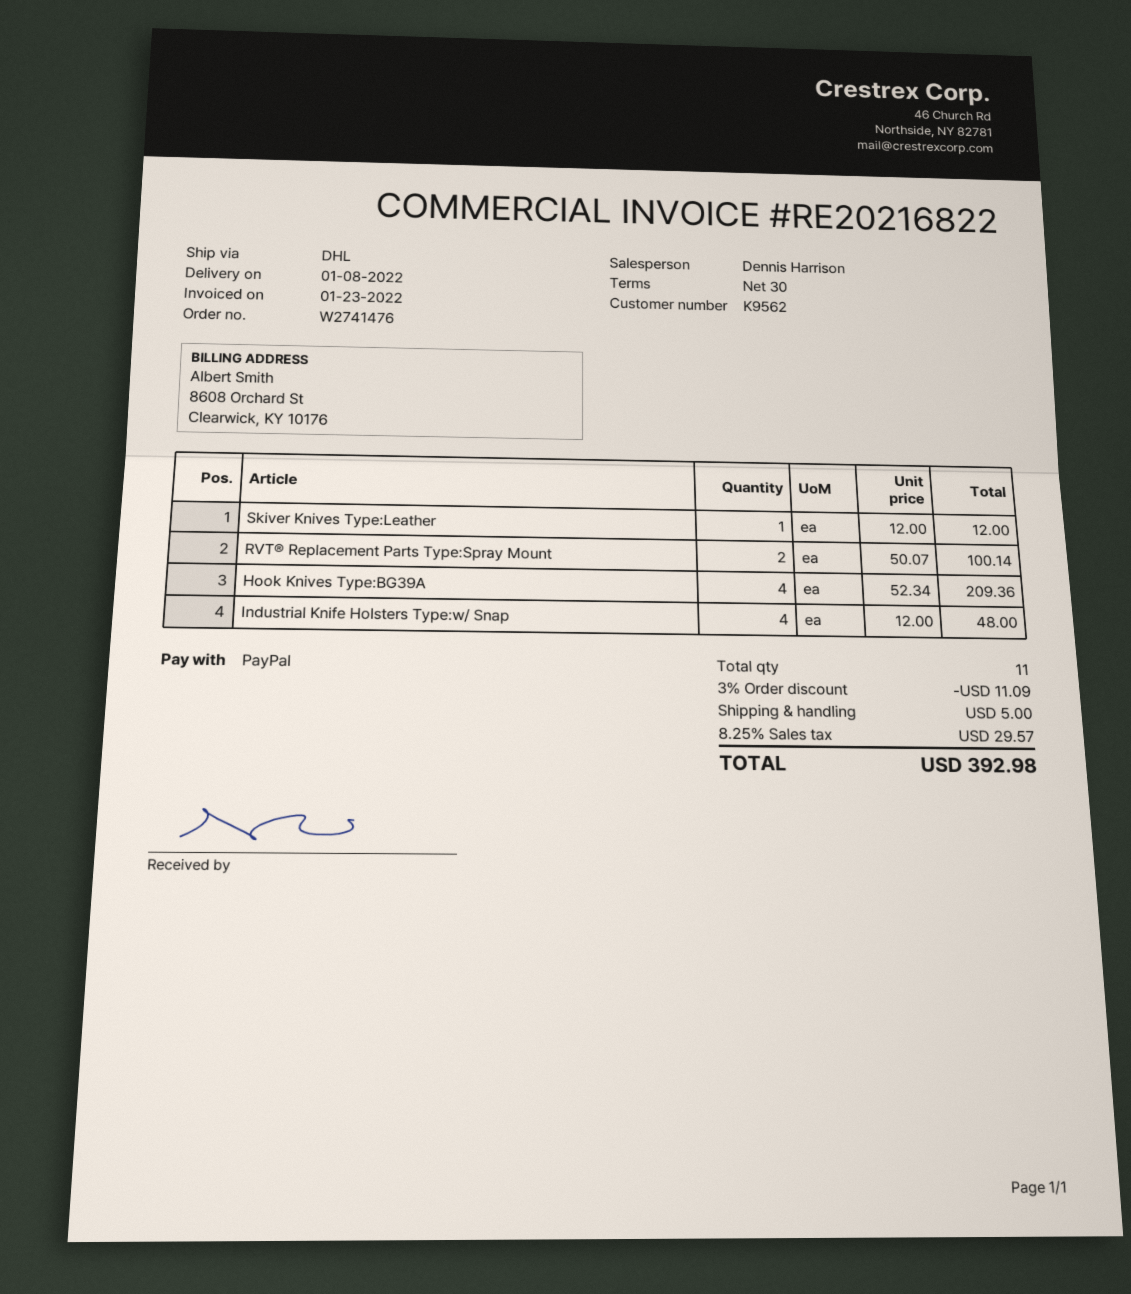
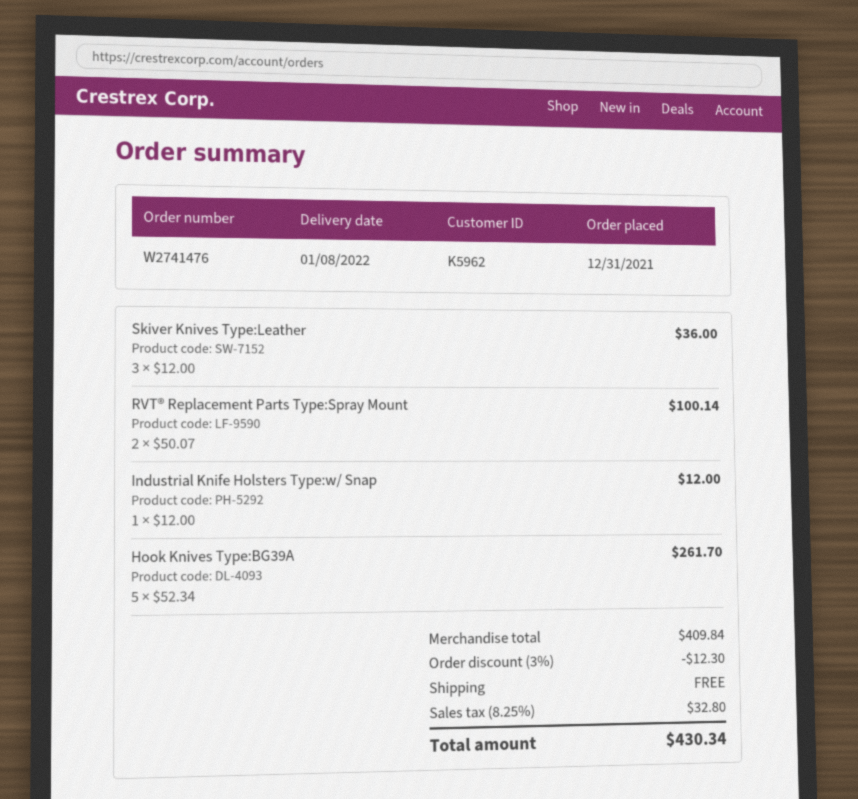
customer number: K9562 -> K5962
Skiver Knives Type:Leather: 1 x 12.00 = 12.00 -> 3 x 12.00 = 36.00
Hook Knives Type:BG39A: 4 x 52.34 = 209.36 -> 5 x 52.34 = 261.70
Industrial Knife Holsters Type:w/ Snap: 4 x 12.00 = 48.00 -> 1 x 12.00 = 12.00
discount: 3% = 11.09 -> 3% = 12.30
shipping: 5.00 -> 0.00
tax: 8.25% = 29.57 -> 8.25% = 32.80
total: 392.98 -> 430.34

